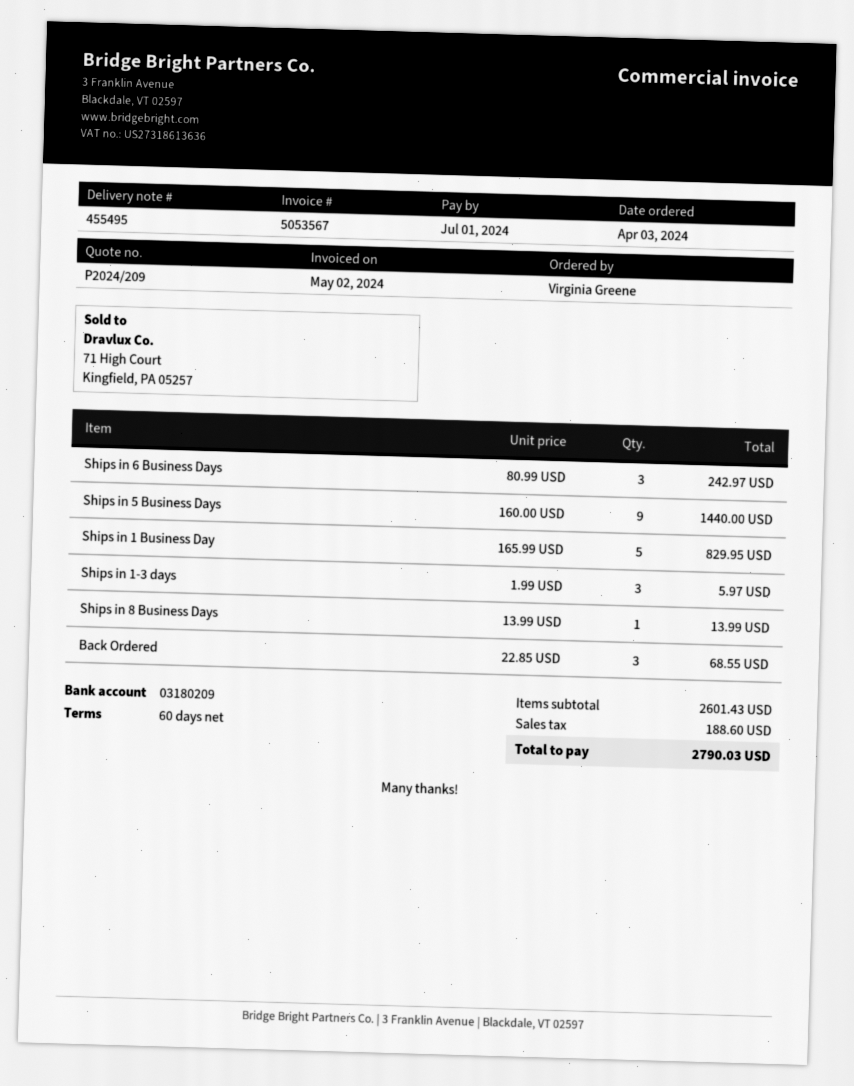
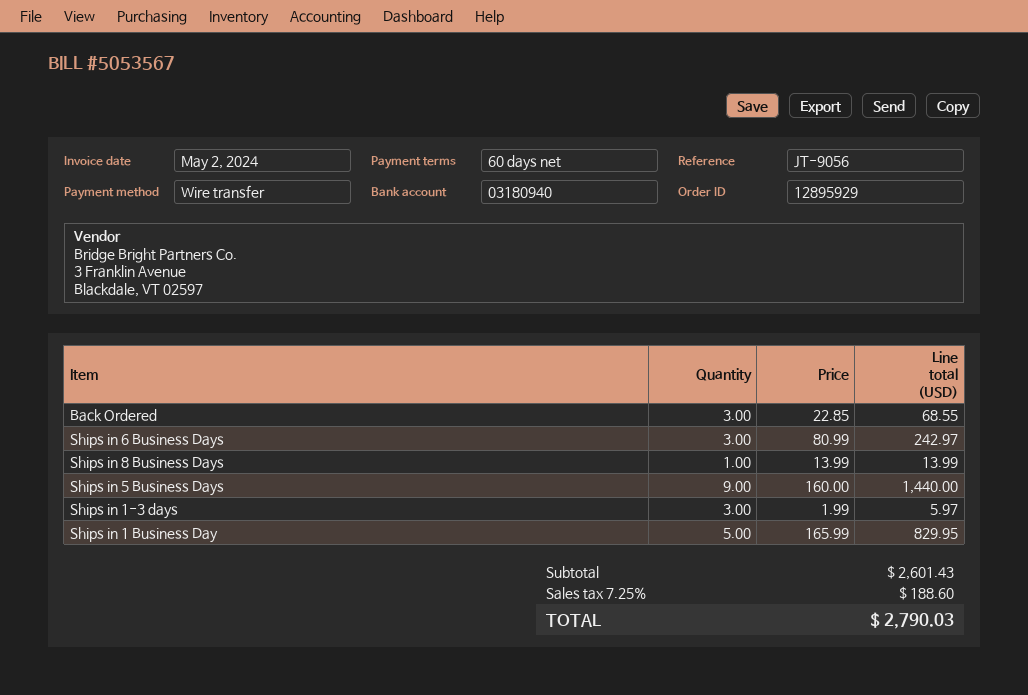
bank account: 03180209 -> 03180940

